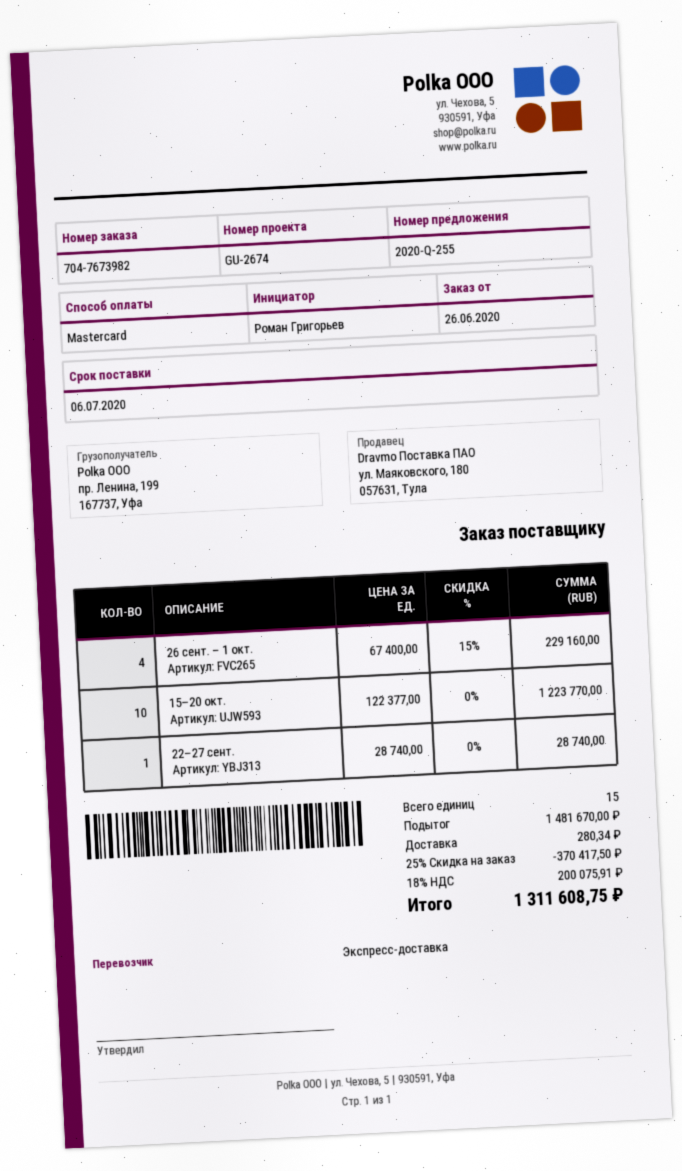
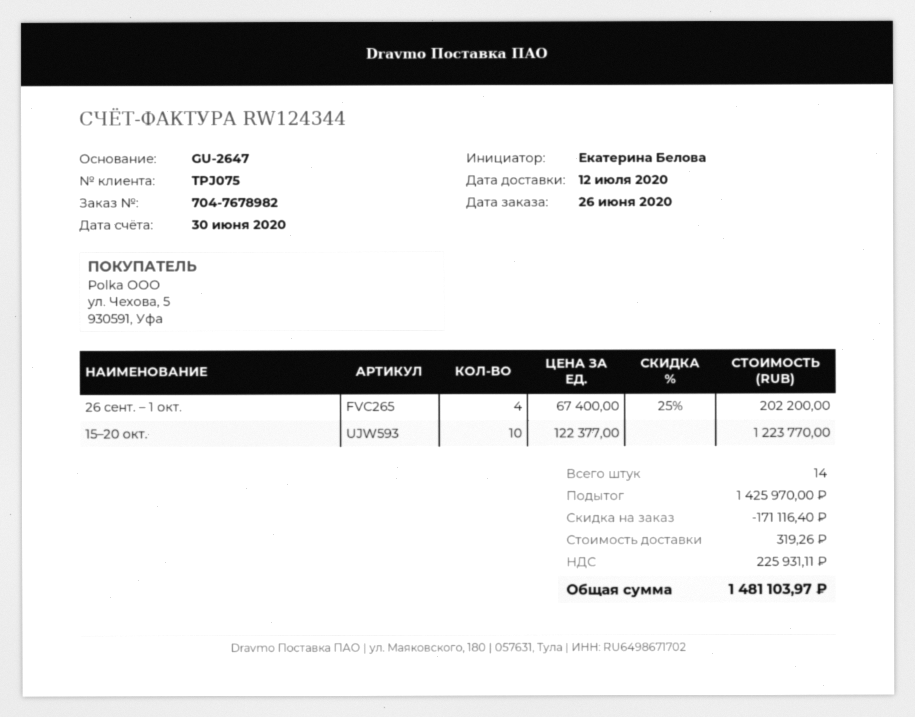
order number: 704-7673982 -> 704-7678982
delivery date: 2020-07-06 -> 2020-07-12
reference: GU-2674 -> GU-2647
ordered by: Роман Григорьев -> Екатерина Белова
26 сент. – 1 окт.: 4 x 67400.00 - 15% = 229160.00 -> 4 x 67400.00 - 25% = 202200.00
22–27 сент.: 1 x 28740.00 = 28740.00 -> none
total quantity: 15 -> 14
subtotal: 1481670.00 -> 1425970.00
discount: 370417.50 -> 171116.40
shipping: 280.34 -> 319.26
tax: 200075.91 -> 225931.11
total: 1311608.75 -> 1481103.97

